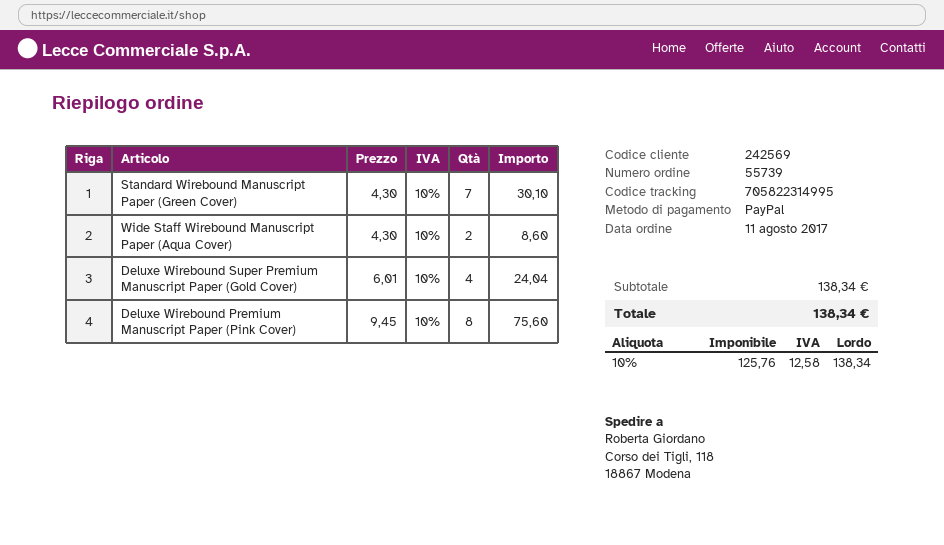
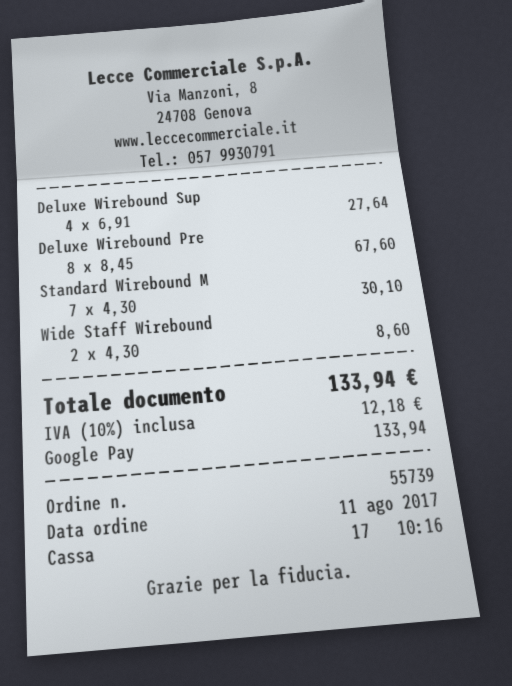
payment method: PayPal -> Google Pay
Deluxe Wirebound Super Premium Manuscript Paper (Gold Cover): 4 x 6.01 = 24.04 -> 4 x 6.91 = 27.64
Deluxe Wirebound Premium Manuscript Paper (Pink Cover): 8 x 9.45 = 75.60 -> 8 x 8.45 = 67.60
tax: 10% = 12.58 -> 10% = 12.18
total: 138.34 -> 133.94

